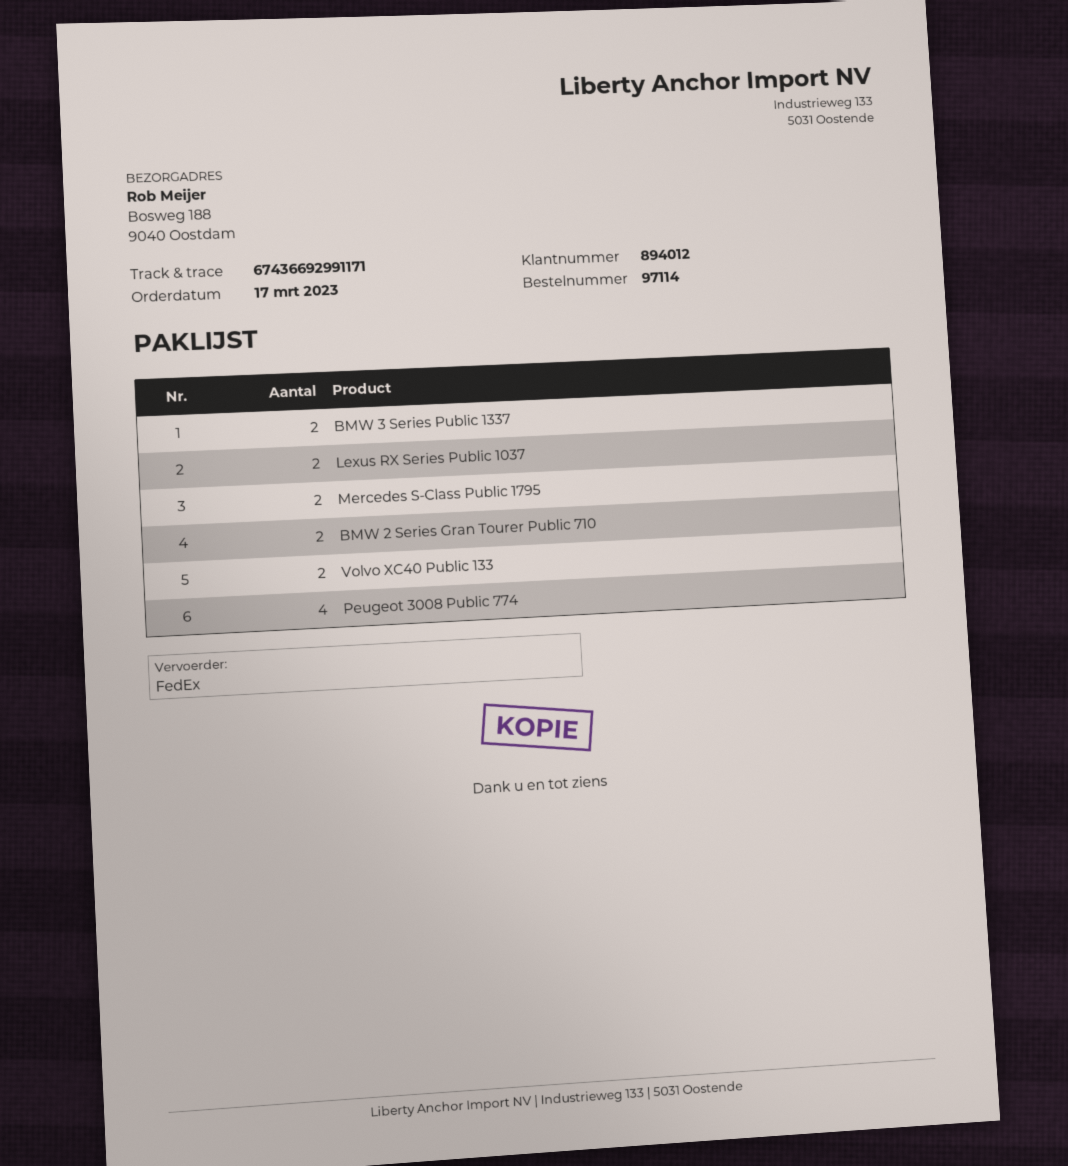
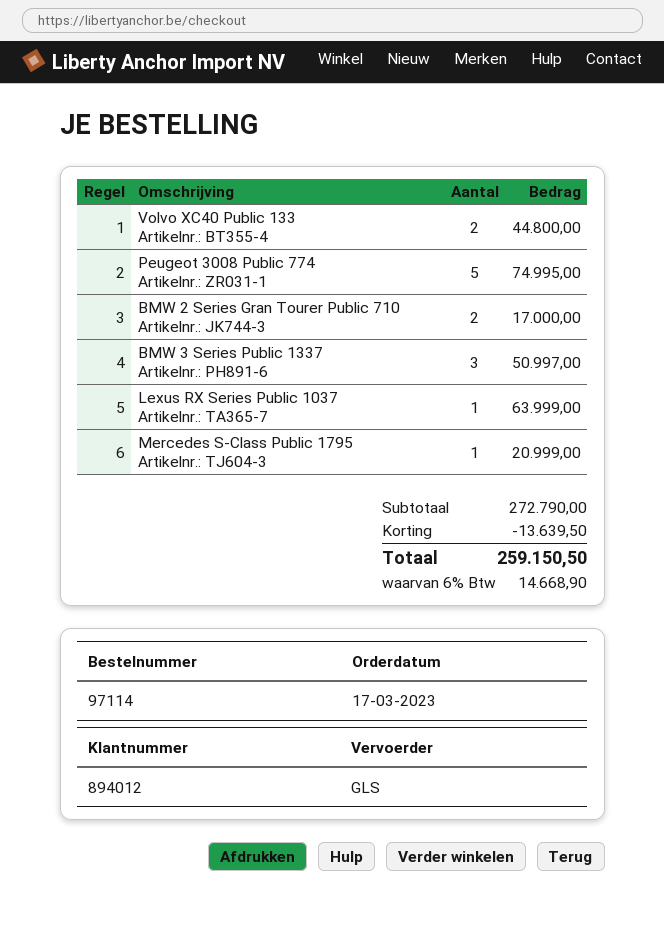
shipping method: FedEx -> GLS
BMW 3 Series Public 1337: 2 -> 3
Lexus RX Series Public 1037: 2 -> 1
Mercedes S-Class Public 1795: 2 -> 1
Peugeot 3008 Public 774: 4 -> 5

